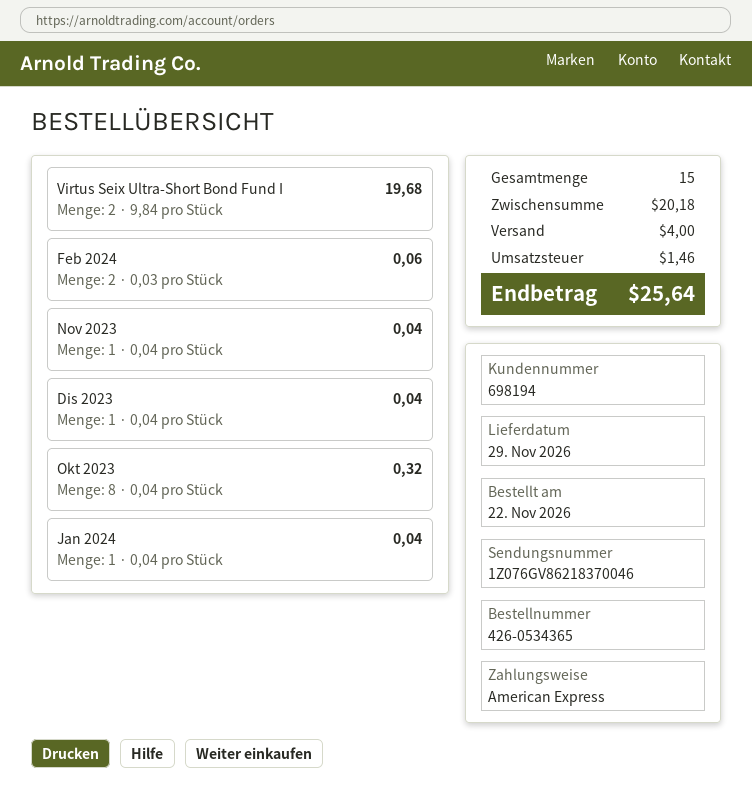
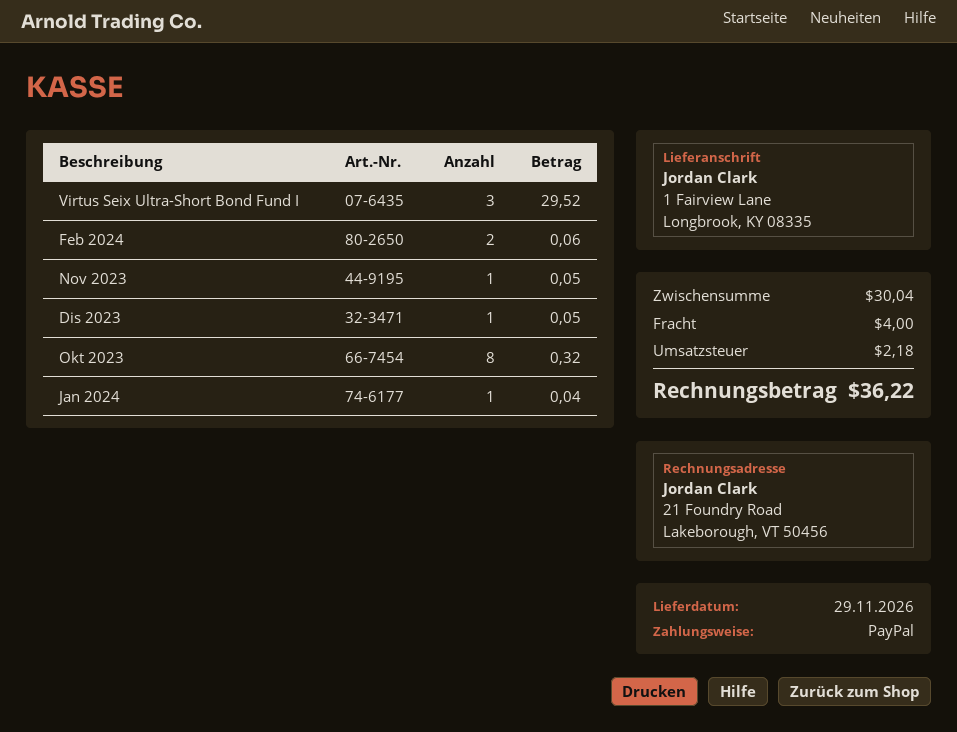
payment method: American Express -> PayPal
Virtus Seix Ultra-Short Bond Fund I: 2 for 19.68 -> 3 for 29.52
Nov 2023: 1 for 0.04 -> 1 for 0.05
Dis 2023: 1 for 0.04 -> 1 for 0.05
subtotal: 20.18 -> 30.04
tax: 1.46 -> 2.18
total: 25.64 -> 36.22

